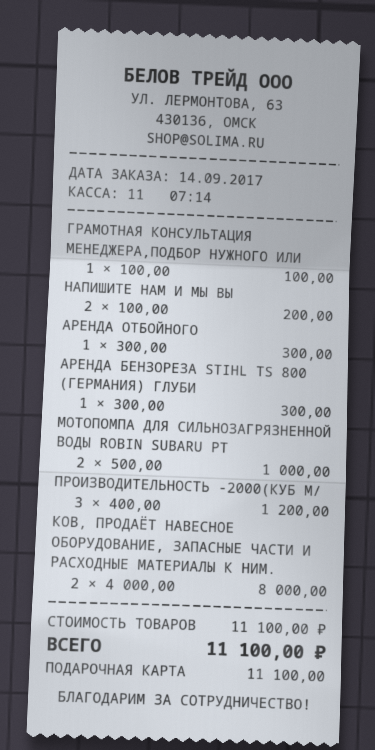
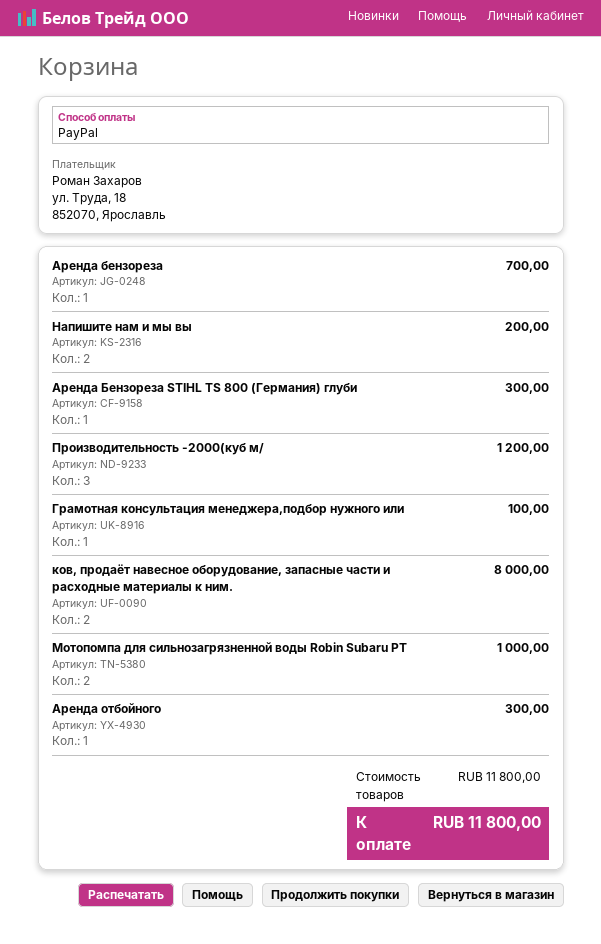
payment method: gift card -> PayPal
Аренда бензореза: none -> 1 for 700.00
subtotal: 11100.00 -> 11800.00
total: 11100.00 -> 11800.00

